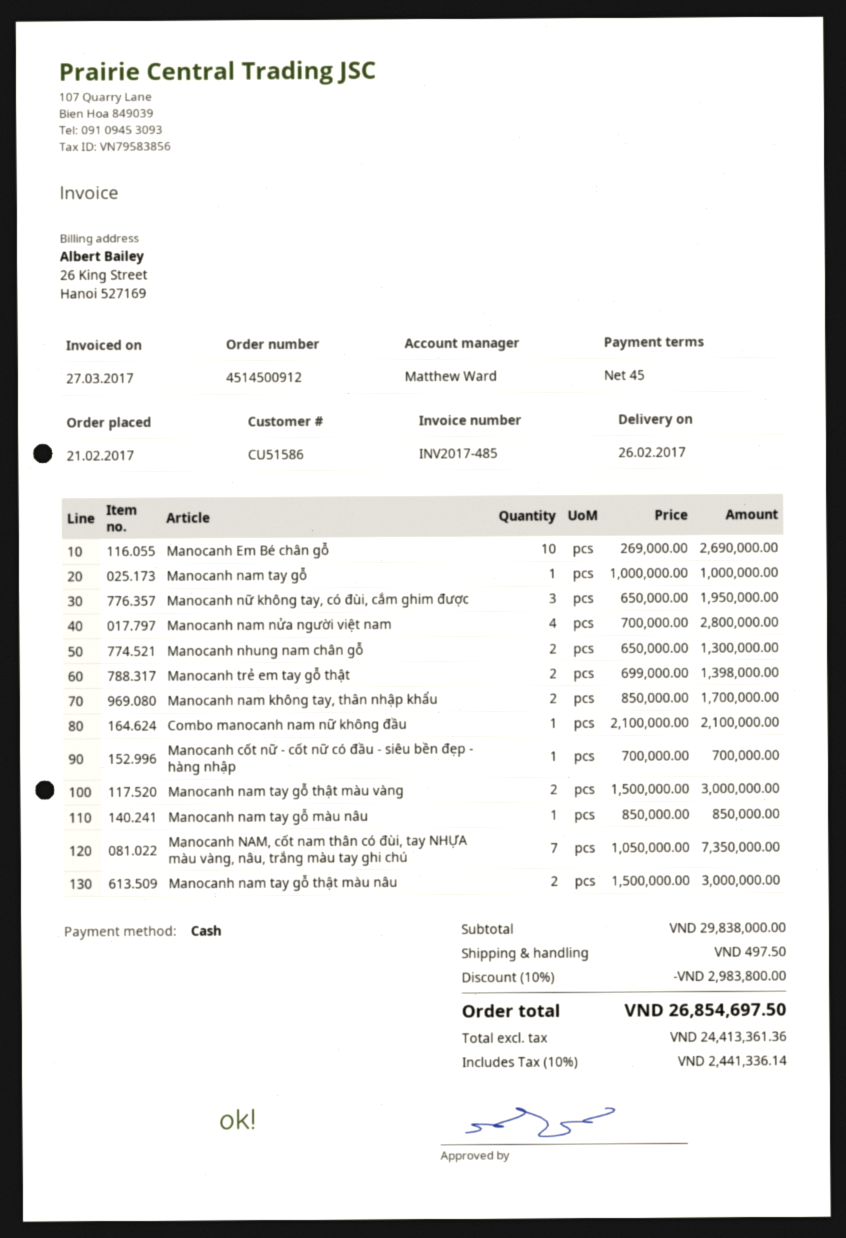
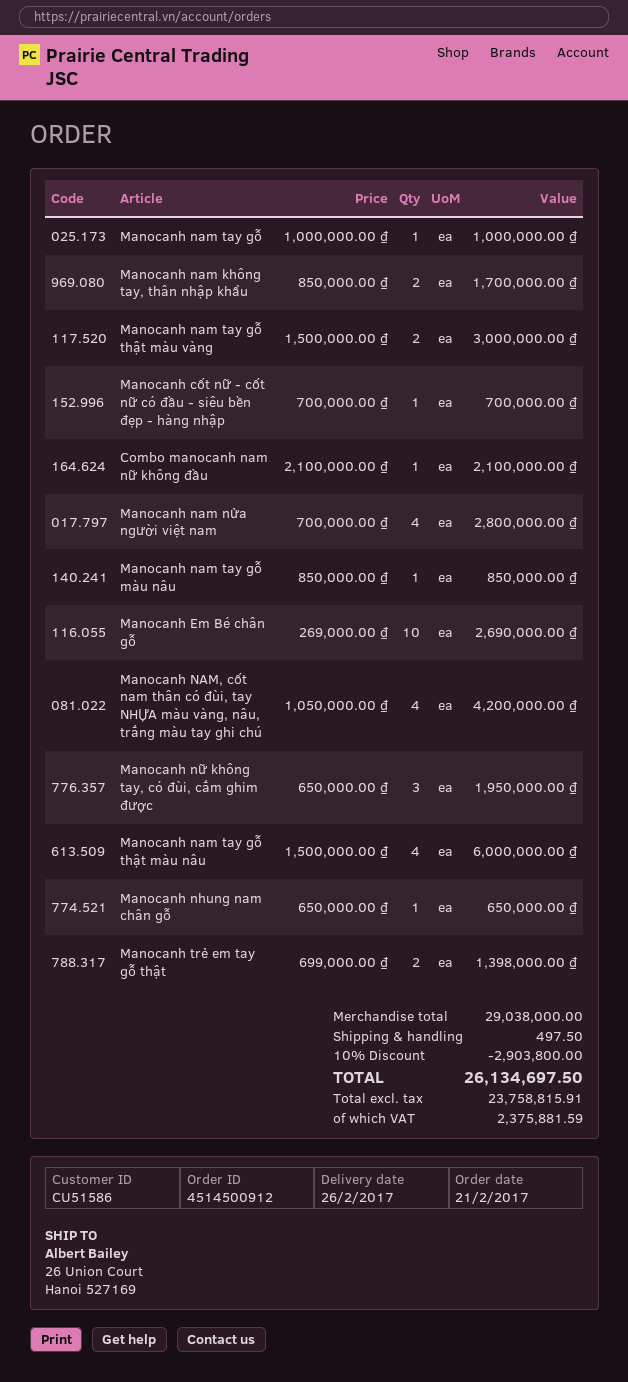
Manocanh nhung nam chân gỗ: 2 x 650000.00 = 1300000.00 -> 1 x 650000.00 = 650000.00
Manocanh NAM, cốt nam thân có đùi, tay NHỰA màu vàng, nâu, trắng màu tay ghi chú: 7 x 1050000.00 = 7350000.00 -> 4 x 1050000.00 = 4200000.00
Manocanh nam tay gỗ thật màu nâu: 2 x 1500000.00 = 3000000.00 -> 4 x 1500000.00 = 6000000.00
subtotal: 29838000.00 -> 29038000.00
discount: 10% = 2983800.00 -> 10% = 2903800.00
net: 24413361.36 -> 23758815.91
tax: 2441336.14 -> 2375881.59
total: 26854697.50 -> 26134697.50

